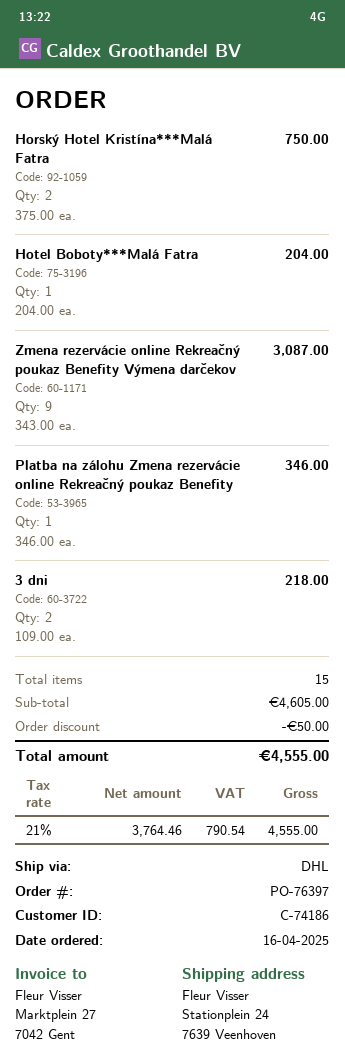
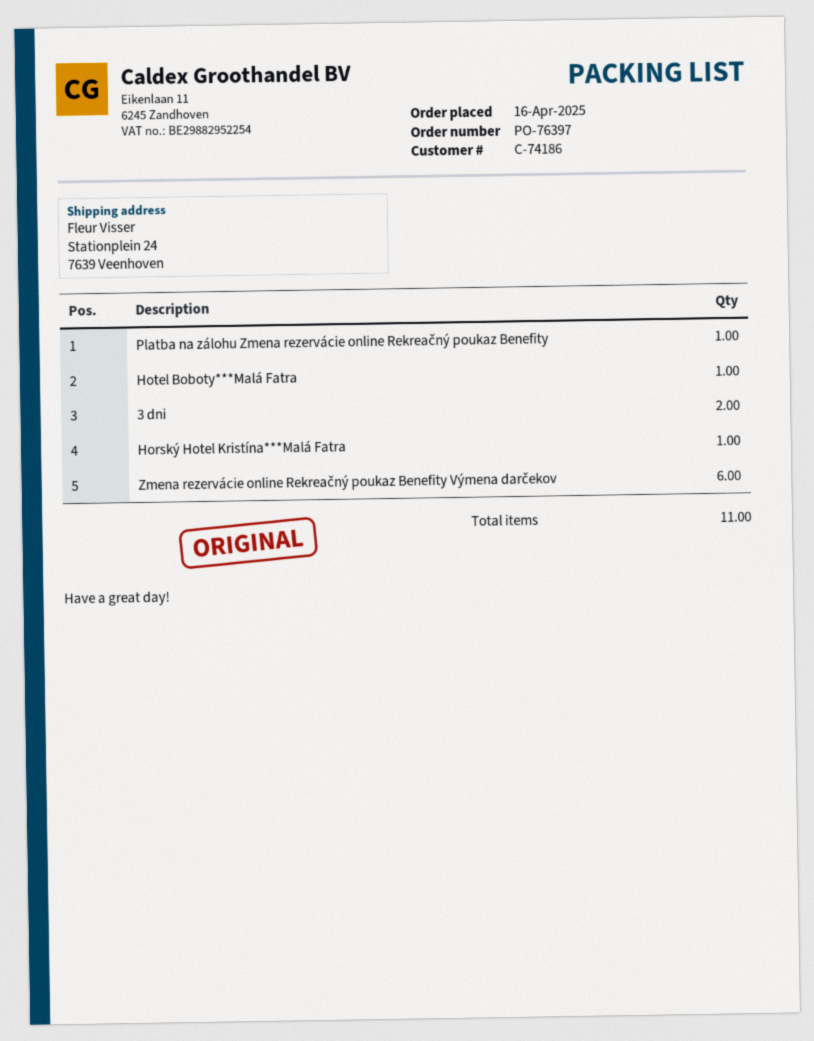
Horský Hotel Kristína***Malá Fatra: 2 -> 1
Zmena rezervácie online Rekreačný poukaz Benefity Výmena darčekov: 9 -> 6
total quantity: 15 -> 11

